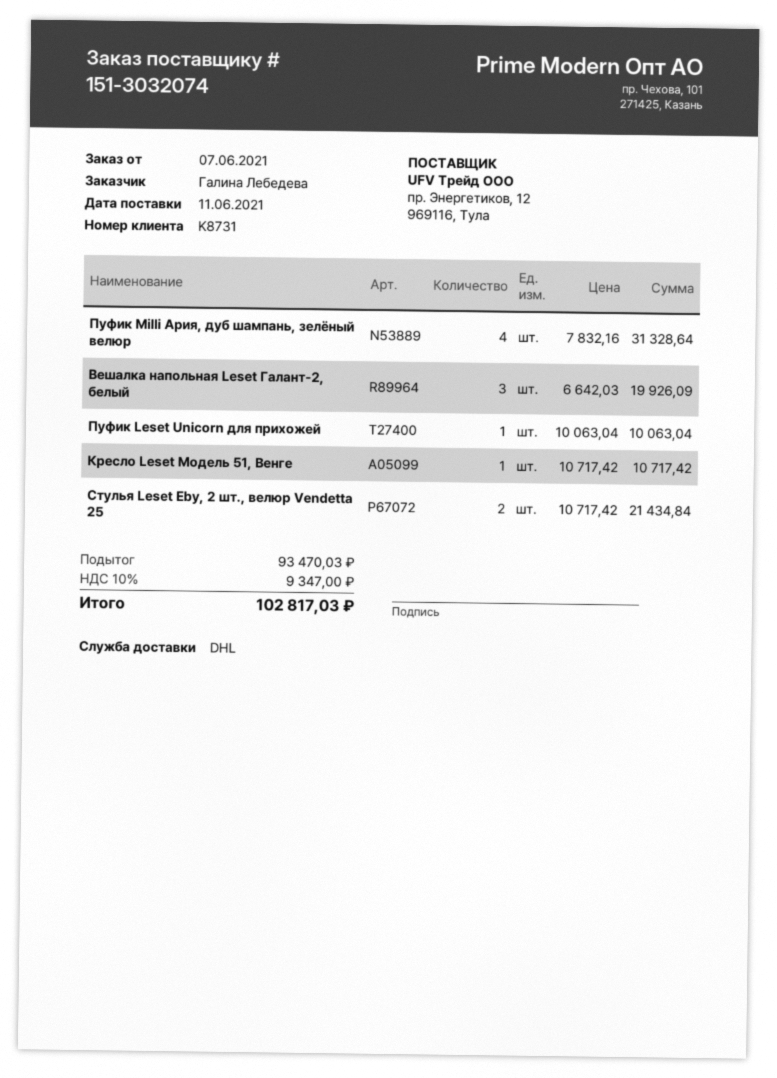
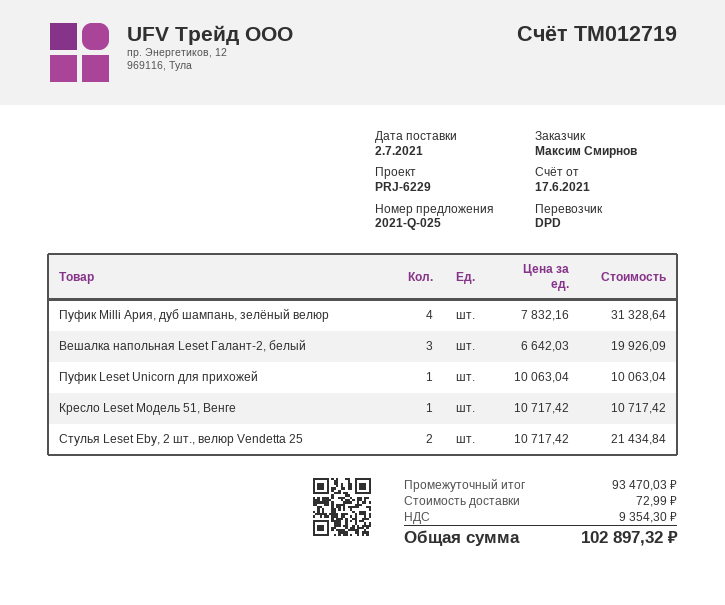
delivery date: 2021-06-11 -> 2021-07-02
ordered by: Галина Лебедева -> Максим Смирнов
shipping method: DHL -> DPD
shipping: none -> 72.99
tax: 9347.00 -> 9354.30
total: 102817.03 -> 102897.32

